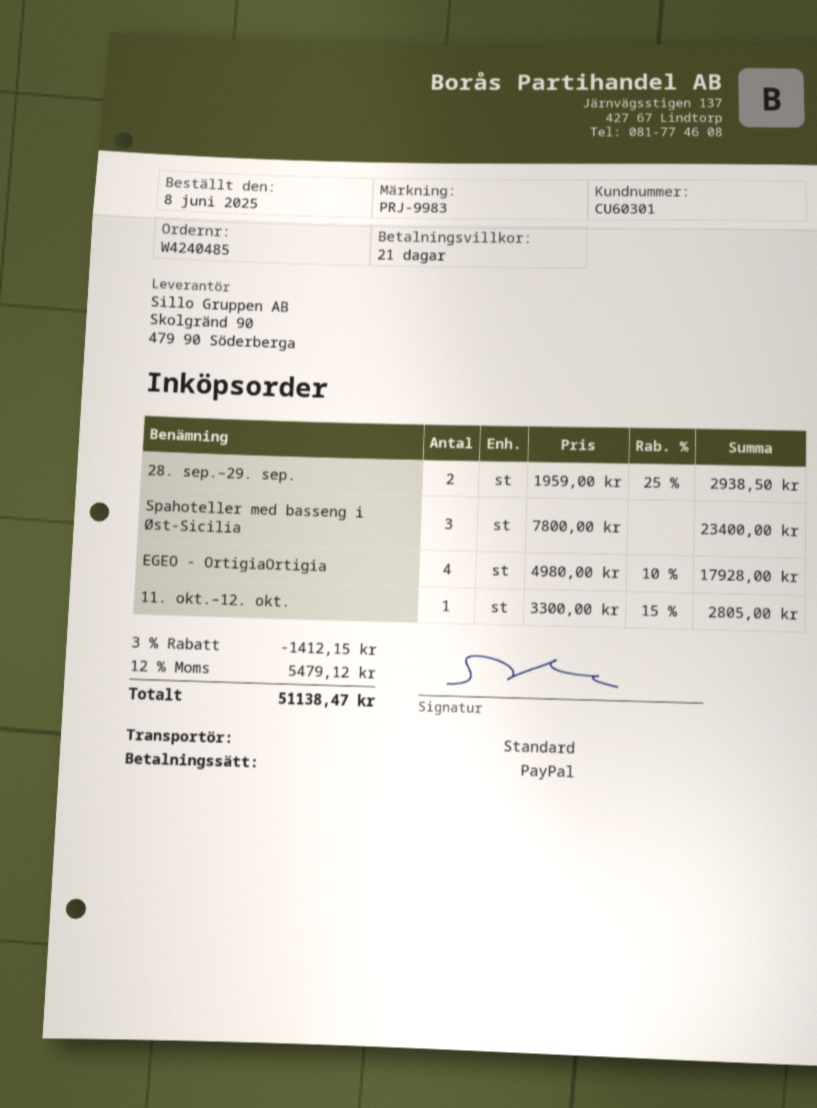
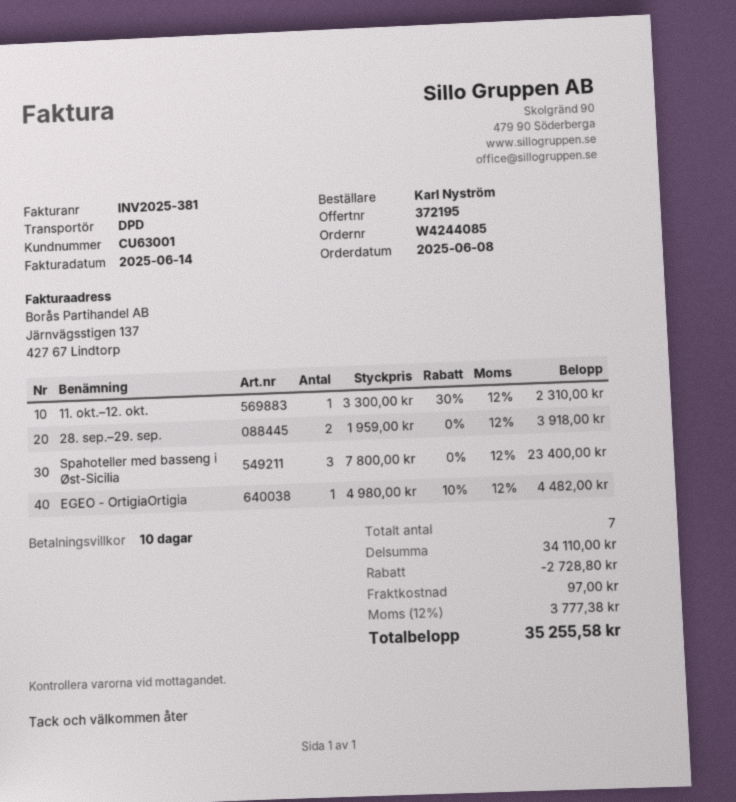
order number: W4240485 -> W4244085
payment terms: 21 days -> 10 days
customer number: CU60301 -> CU63001
shipping method: standard -> DPD
28. sep.–29. sep.: 2 x 1959.00 - 25% = 2938.50 -> 2 x 1959.00 = 3918.00
EGEO - OrtigiaOrtigia: 4 x 4980.00 - 10% = 17928.00 -> 1 x 4980.00 - 10% = 4482.00
11. okt.–12. okt.: 1 x 3300.00 - 15% = 2805.00 -> 1 x 3300.00 - 30% = 2310.00
discount: 1412.15 -> 2728.80
shipping: none -> 97.00
tax: 12% = 5479.12 -> 12% = 3777.38
total: 51138.47 -> 35255.58

